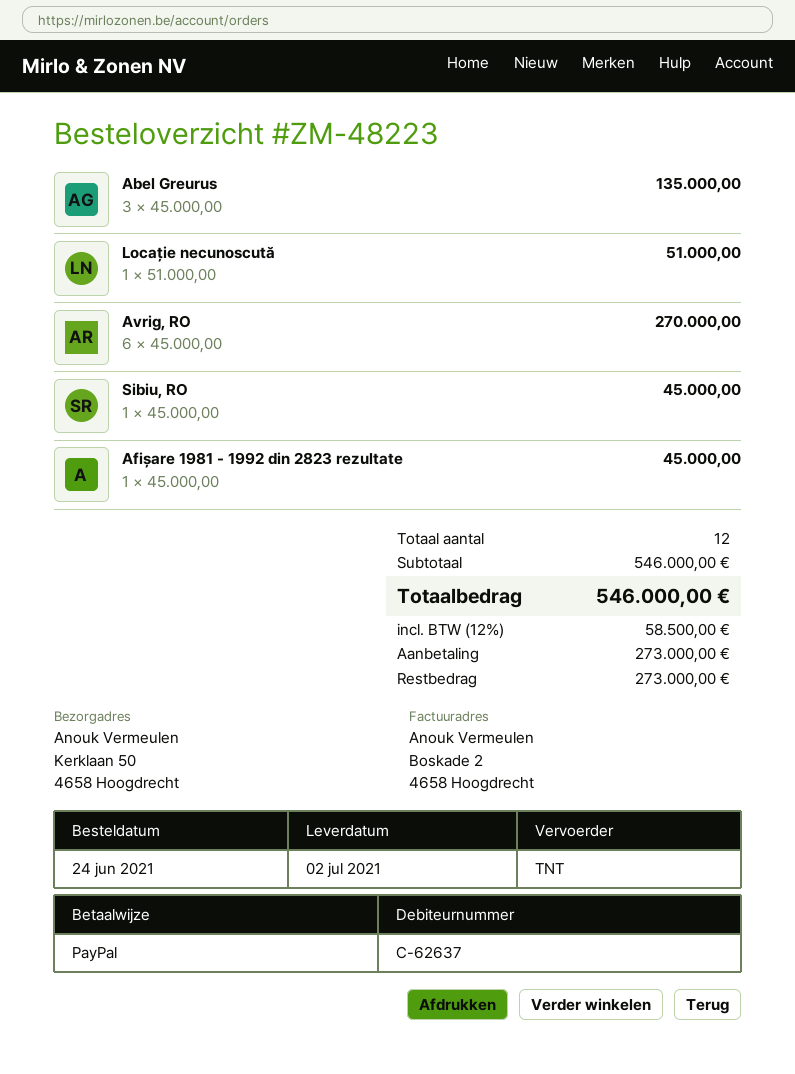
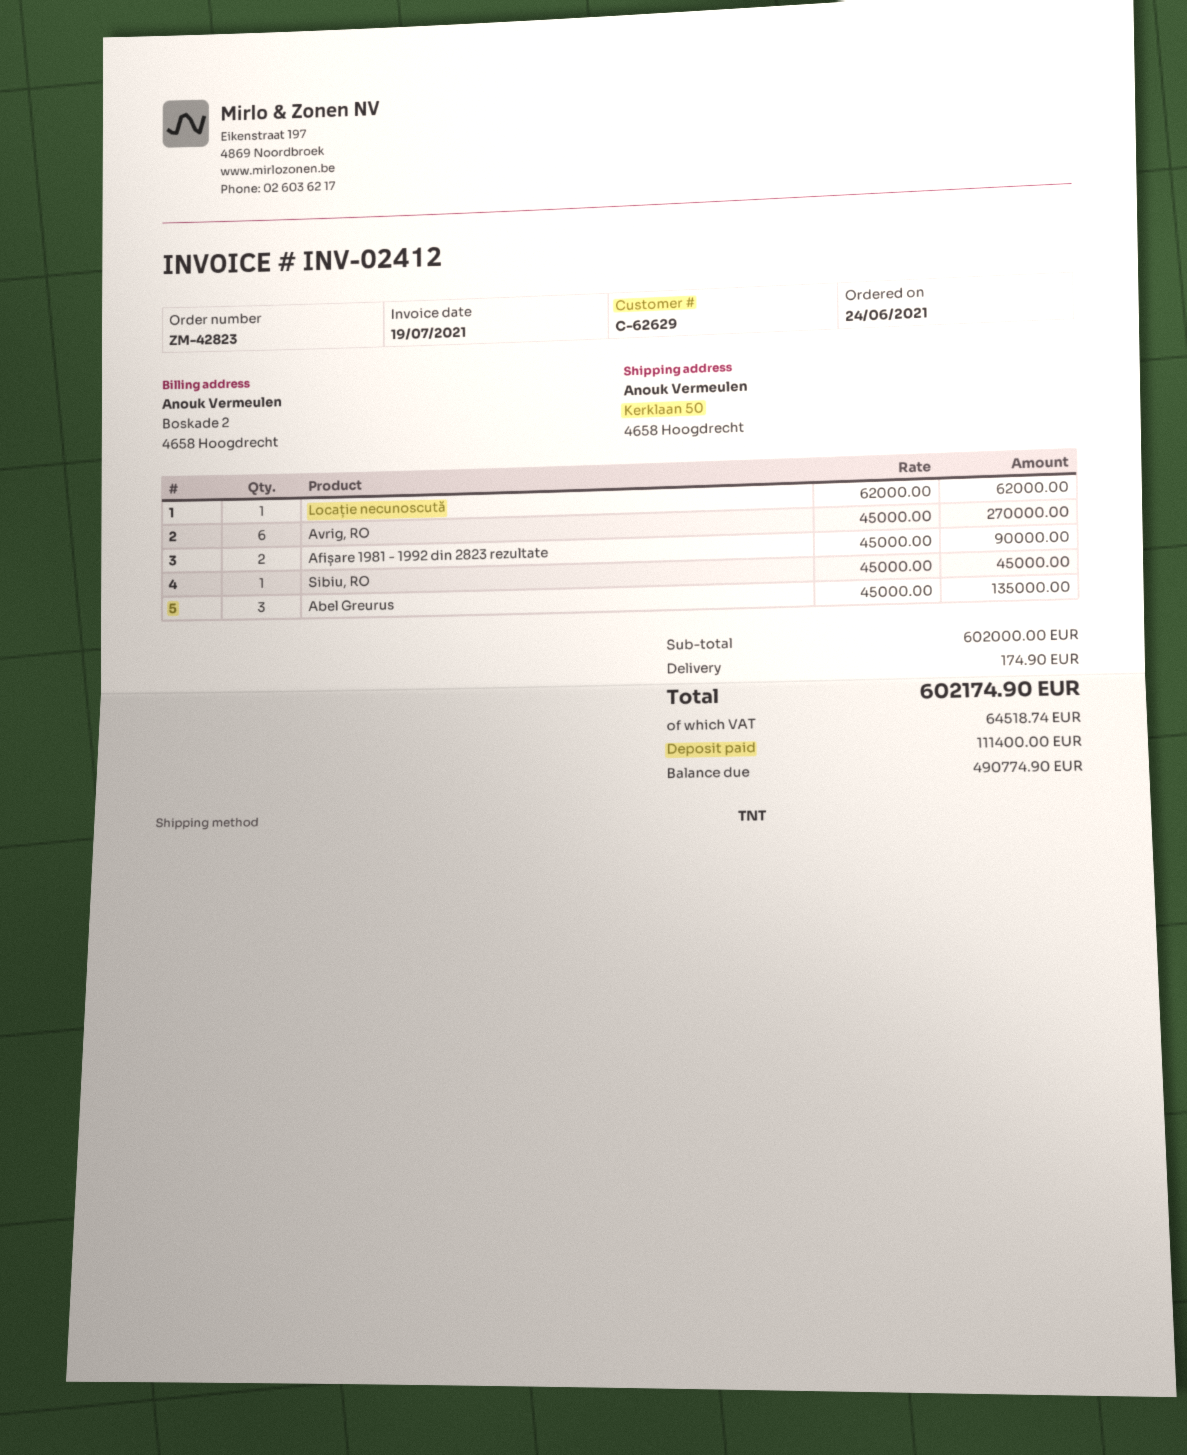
order number: ZM-48223 -> ZM-42823
customer number: C-62637 -> C-62629
Locație necunoscută: 1 x 51000.00 = 51000.00 -> 1 x 62000.00 = 62000.00
Afișare 1981 - 1992 din 2823 rezultate: 1 x 45000.00 = 45000.00 -> 2 x 45000.00 = 90000.00
subtotal: 546000.00 -> 602000.00
shipping: none -> 174.90
tax: 58500.00 -> 64518.74
total: 546000.00 -> 602174.90
deposit: 273000.00 -> 111400.00
balance: 273000.00 -> 490774.90

